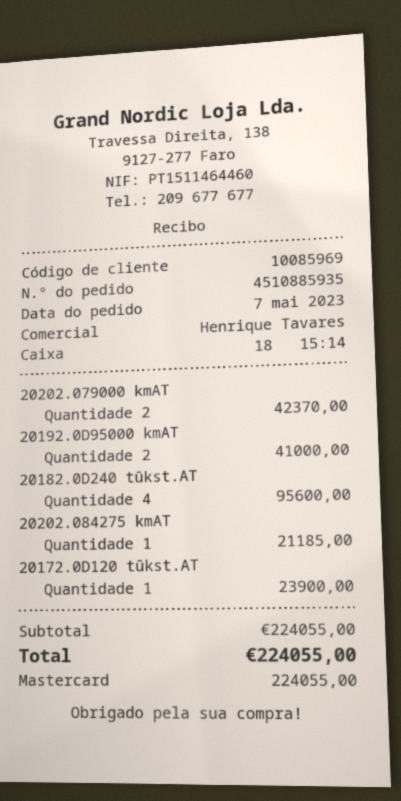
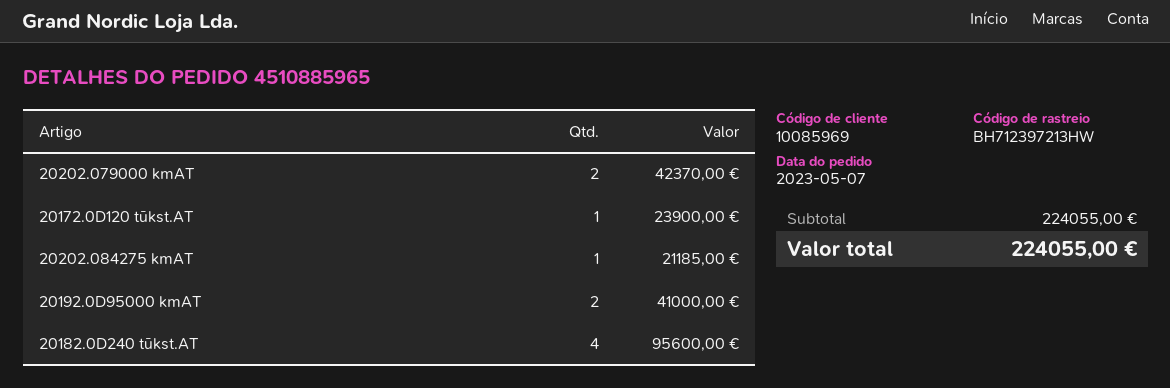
order number: 4510885935 -> 4510885965

